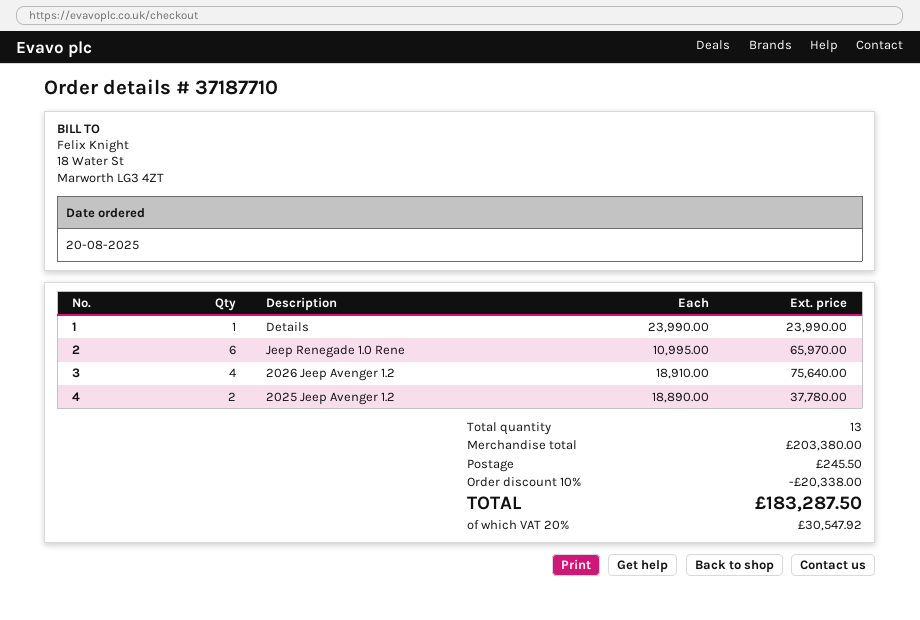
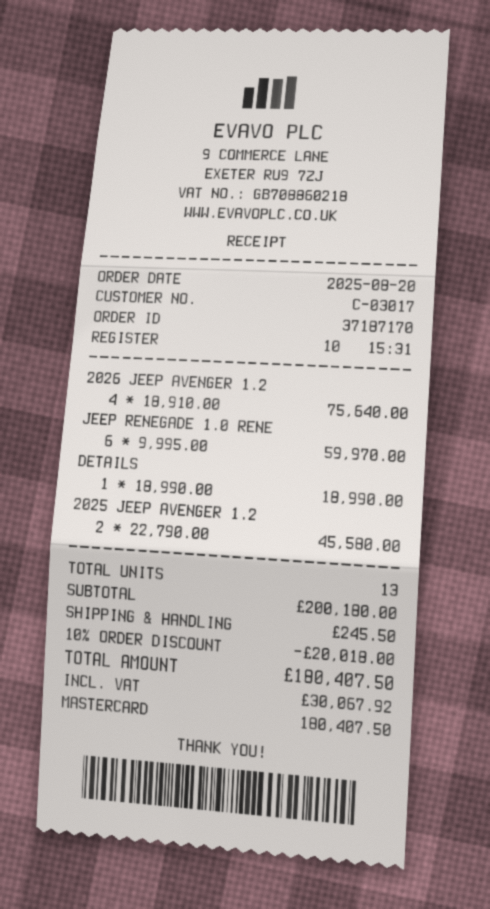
order number: 37187710 -> 37187170
Details: 1 x 23990.00 = 23990.00 -> 1 x 18990.00 = 18990.00
Jeep Renegade 1.0 Rene: 6 x 10995.00 = 65970.00 -> 6 x 9995.00 = 59970.00
2025 Jeep Avenger 1.2: 2 x 18890.00 = 37780.00 -> 2 x 22790.00 = 45580.00
subtotal: 203380.00 -> 200180.00
discount: 10% = 20338.00 -> 10% = 20018.00
tax: 30547.92 -> 30067.92
total: 183287.50 -> 180407.50

